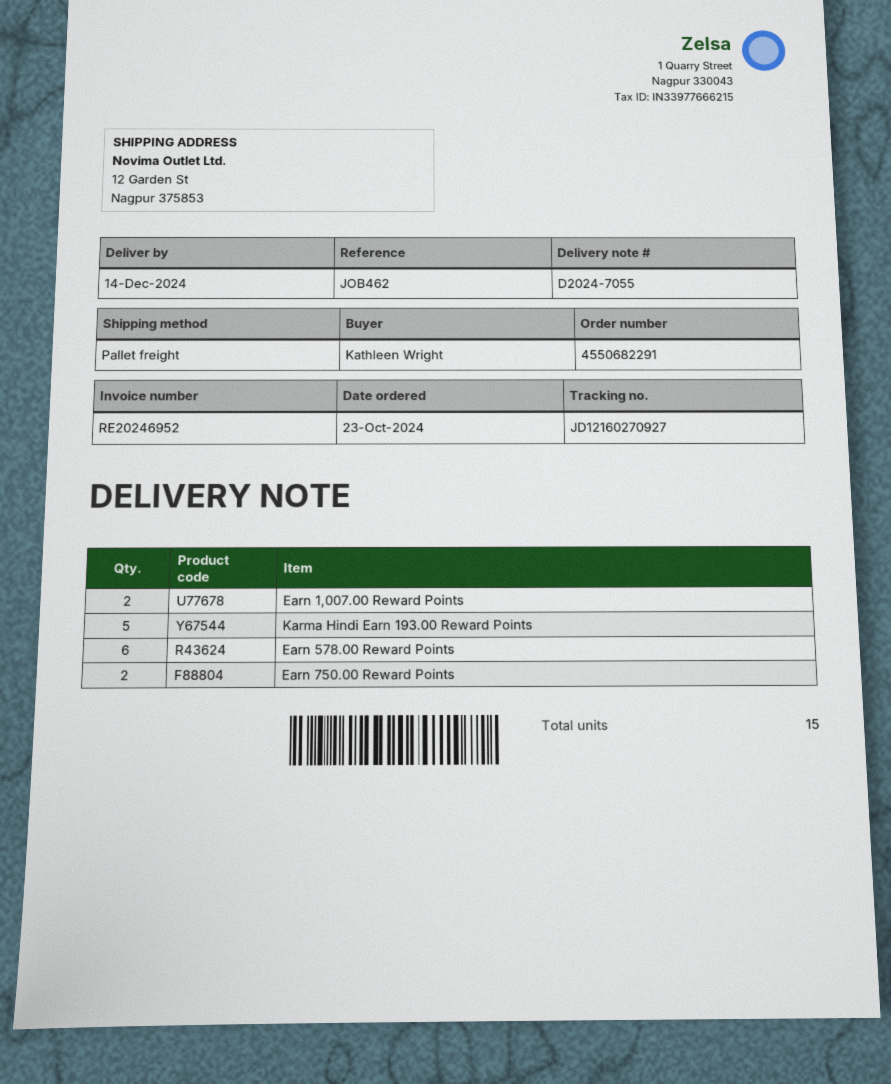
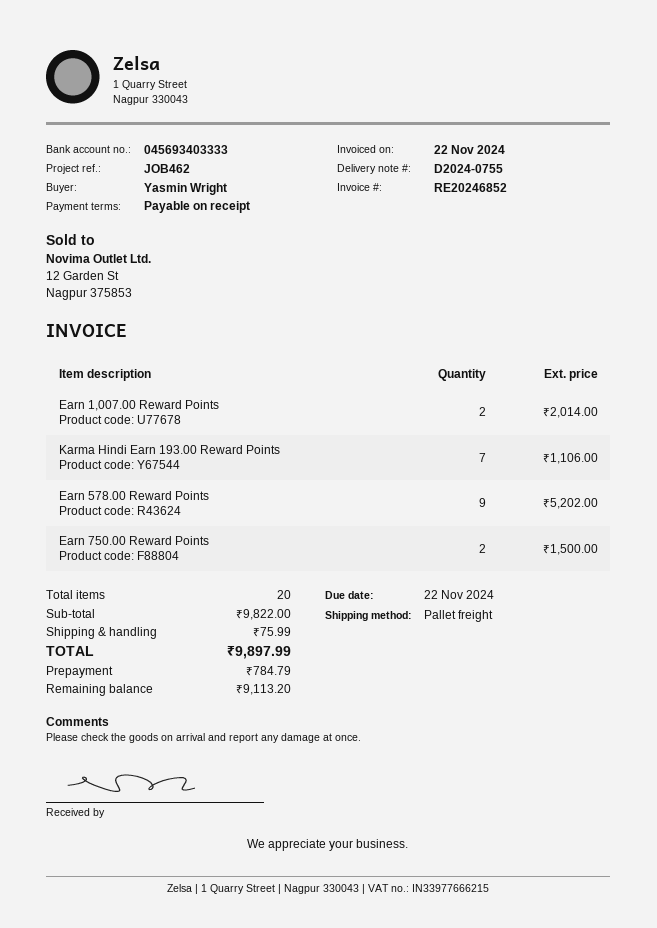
delivery note number: D2024-7055 -> D2024-0755
invoice number: RE20246952 -> RE20246852
ordered by: Kathleen Wright -> Yasmin Wright
Karma Hindi Earn 193.00 Reward Points: 5 -> 7
Earn 578.00 Reward Points: 6 -> 9
total quantity: 15 -> 20

